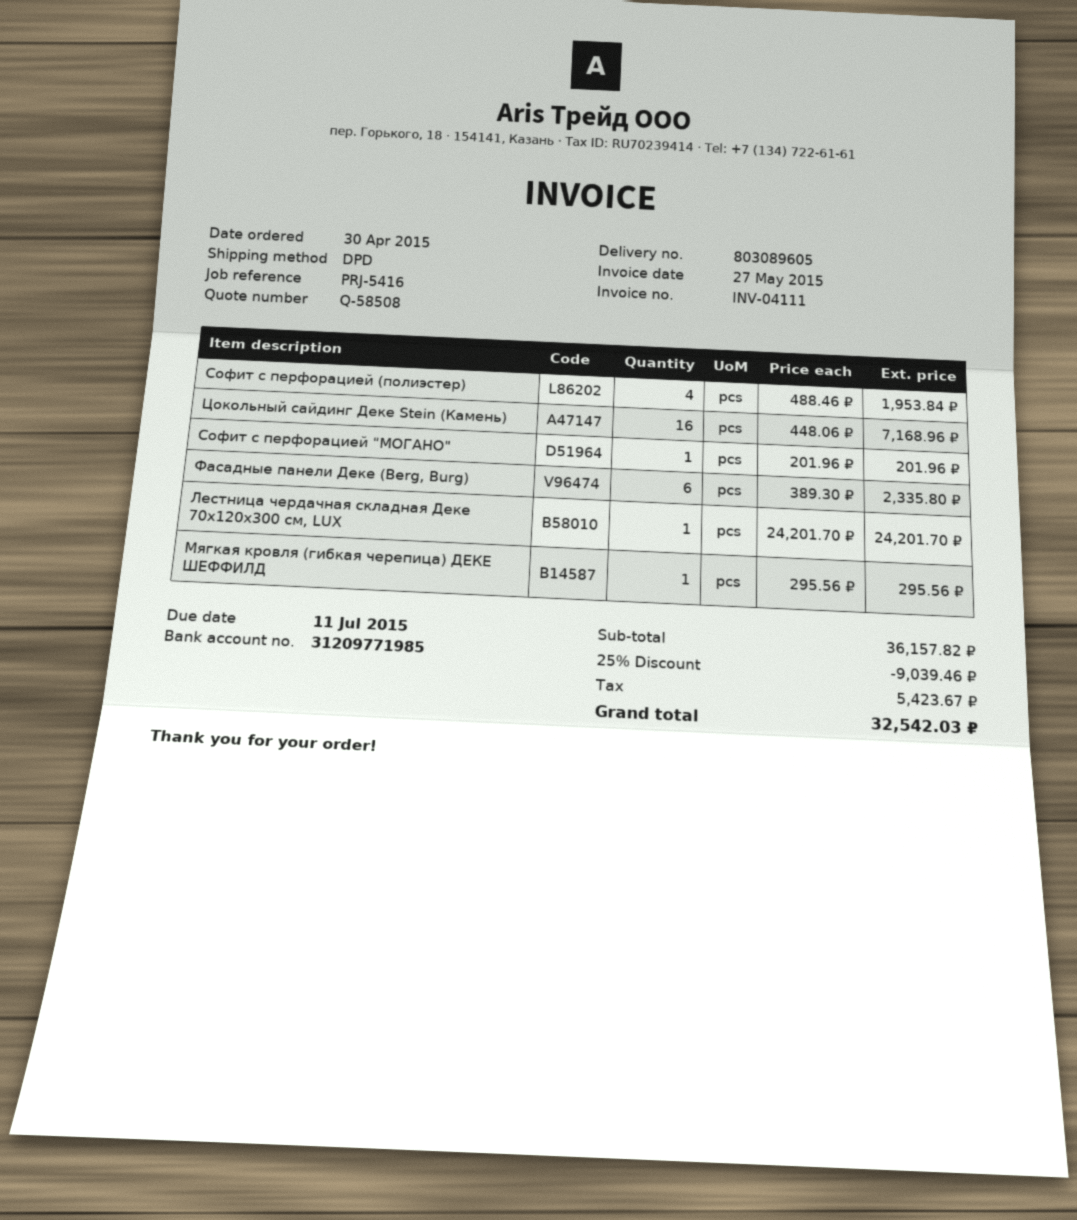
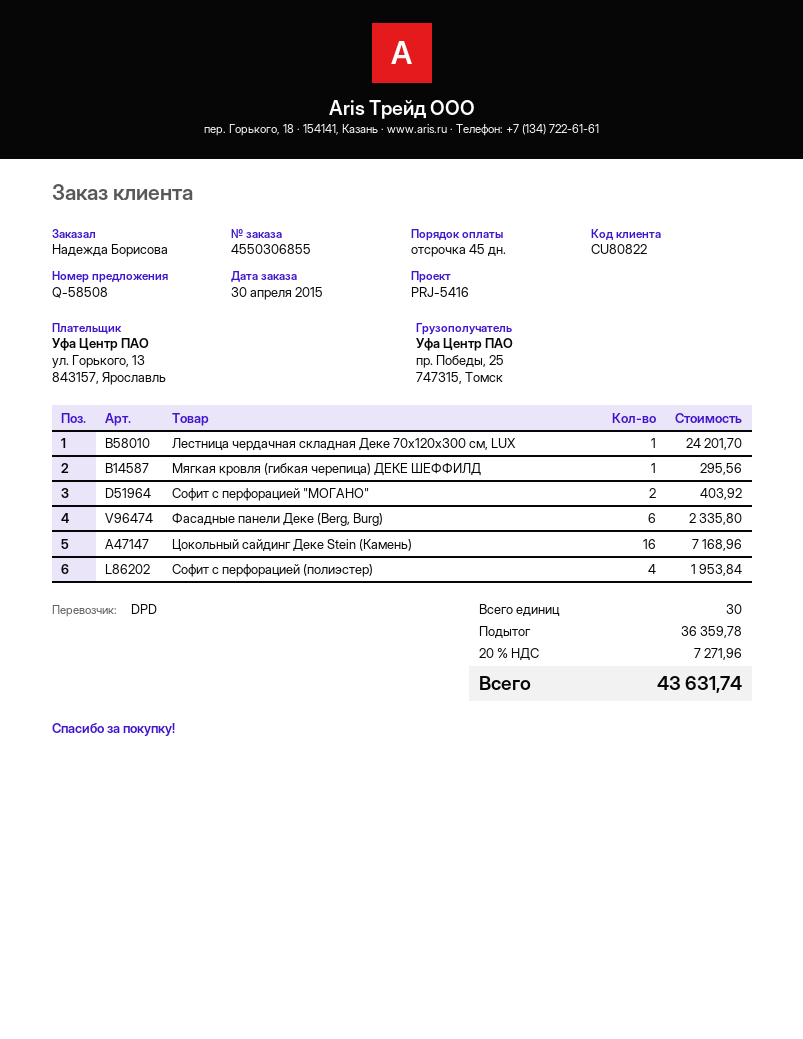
Софит с перфорацией "МОГАНО": 1 for 201.96 -> 2 for 403.92
subtotal: 36157.82 -> 36359.78
discount: 25% = 9039.46 -> none
tax: 5423.67 -> 7271.96
total: 32542.03 -> 43631.74

